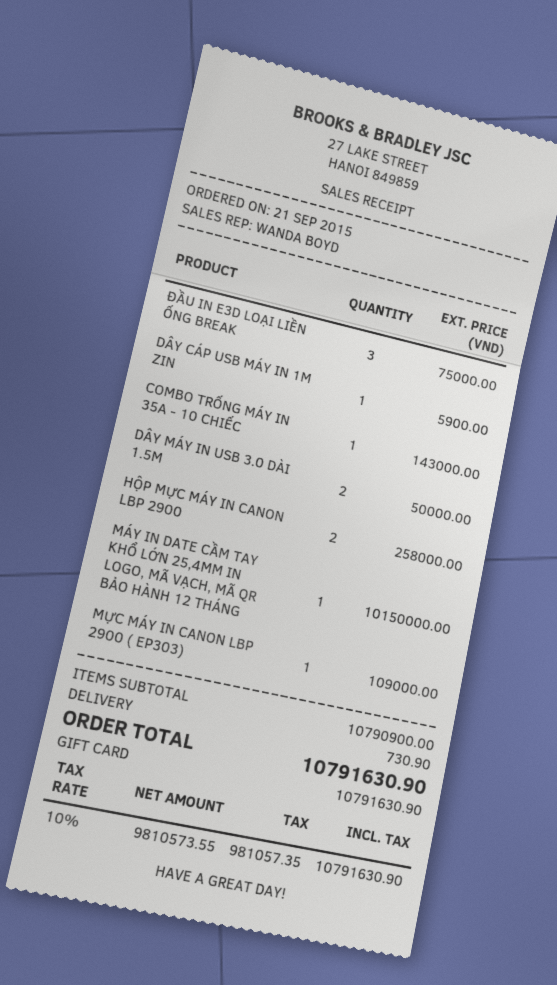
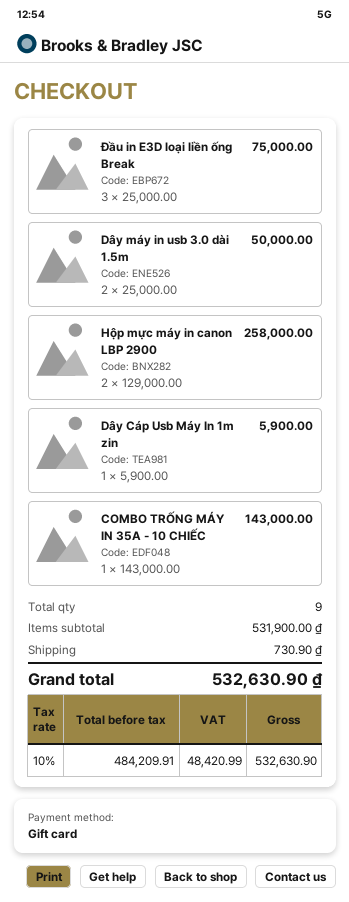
MÁY IN DATE CẦM TAY KHỔ LỚN 25,4MM IN LOGO, MÃ VẠCH, MÃ QR BẢO HÀNH 12 THÁNG: 1 for 10150000.00 -> none
MỰC MÁY IN CANON LBP 2900 ( EP303): 1 for 109000.00 -> none
subtotal: 10790900.00 -> 531900.00
net: 9810573.55 -> 484209.91
tax: 10% = 981057.35 -> 10% = 48420.99
total: 10791630.90 -> 532630.90

